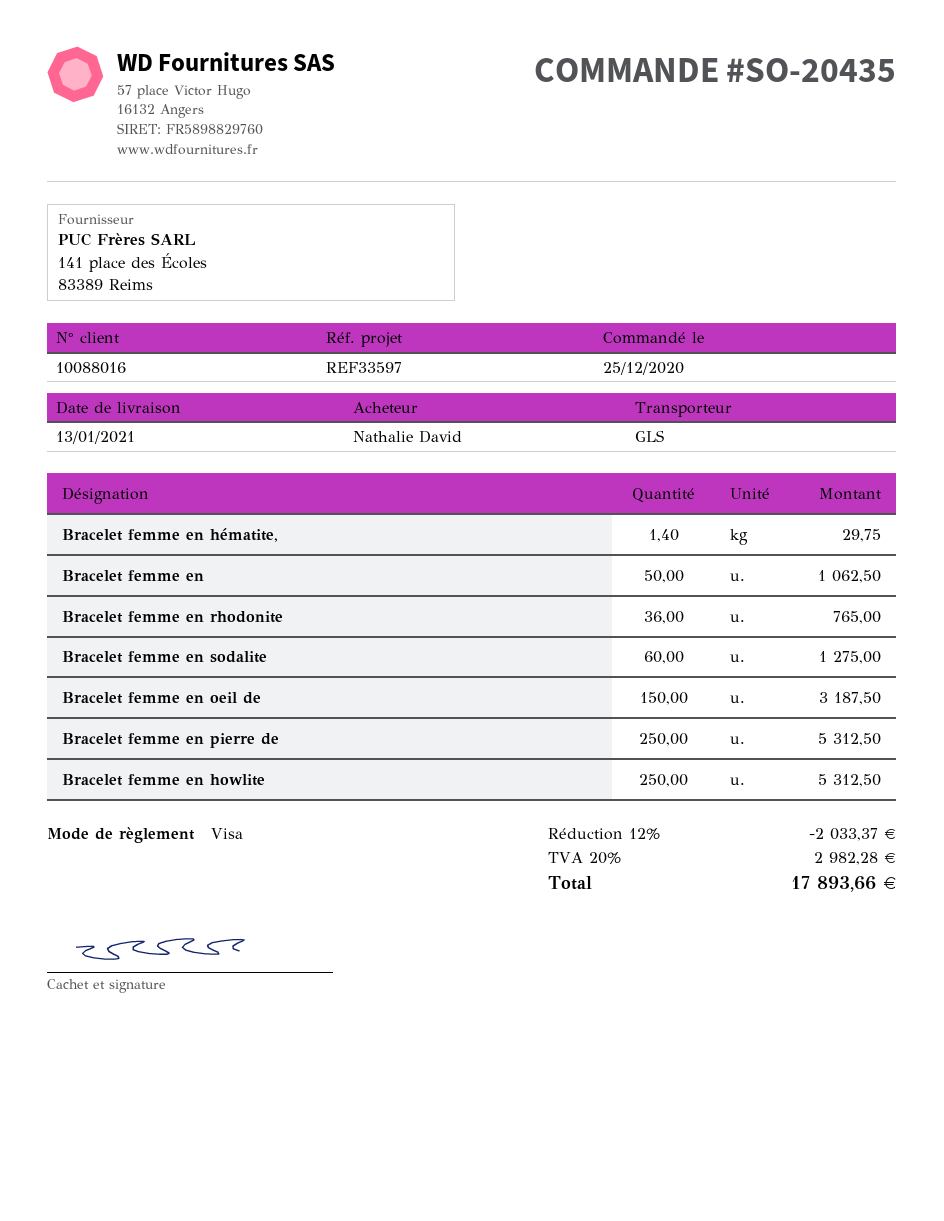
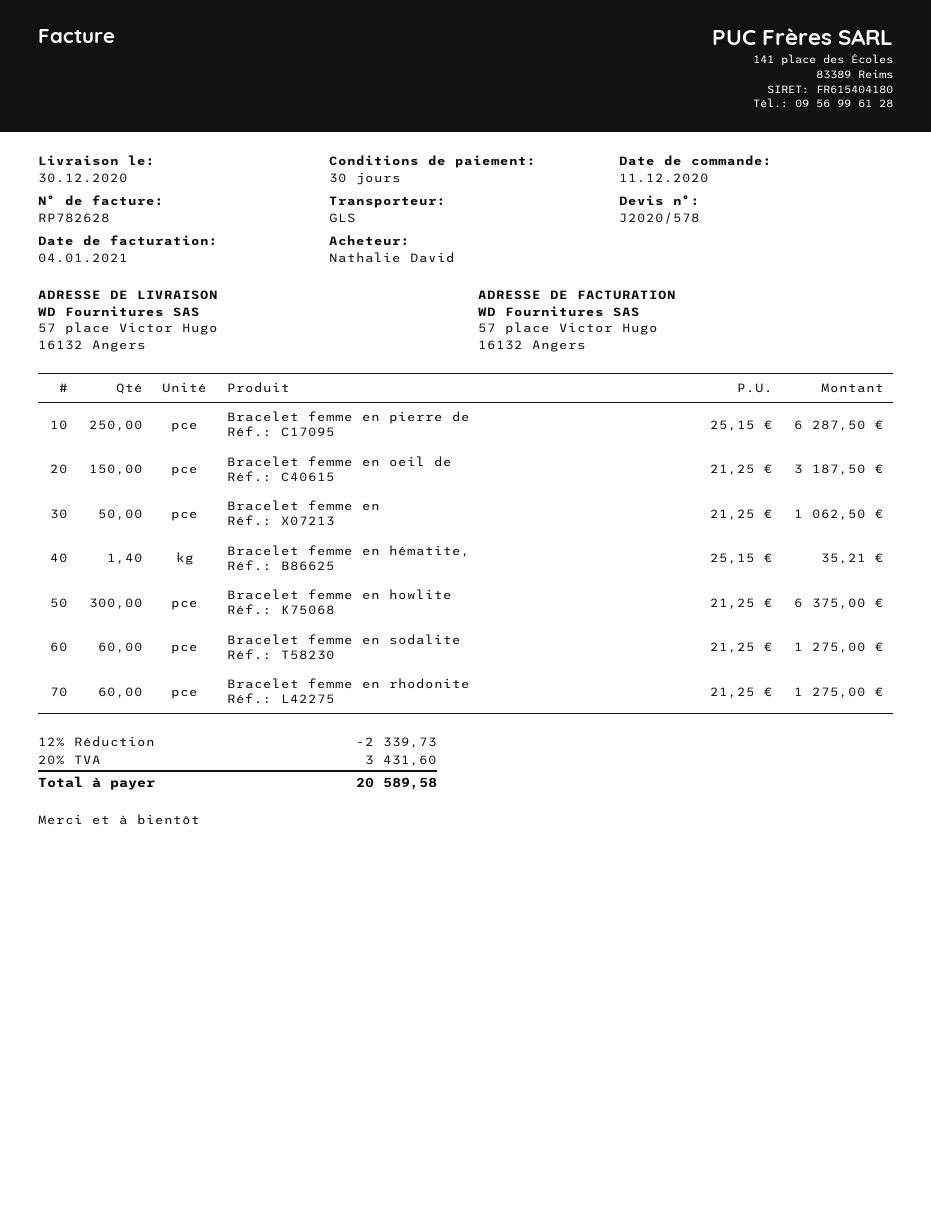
order date: 2020-12-25 -> 2020-12-11
delivery date: 2021-01-13 -> 2020-12-30
Bracelet femme en hématite,: 1.4 for 29.75 -> 1.4 for 35.21
Bracelet femme en rhodonite: 36 for 765.00 -> 60 for 1275.00
Bracelet femme en pierre de: 250 for 5312.50 -> 250 for 6287.50
Bracelet femme en howlite: 250 for 5312.50 -> 300 for 6375.00
discount: 12% = 2033.37 -> 12% = 2339.73
tax: 20% = 2982.28 -> 20% = 3431.60
total: 17893.66 -> 20589.58

